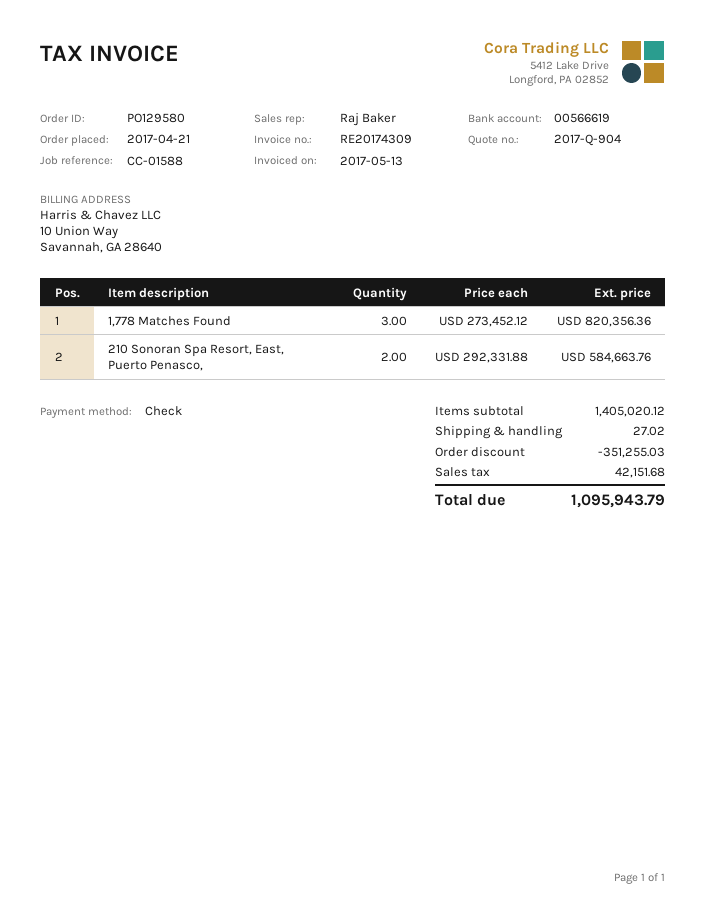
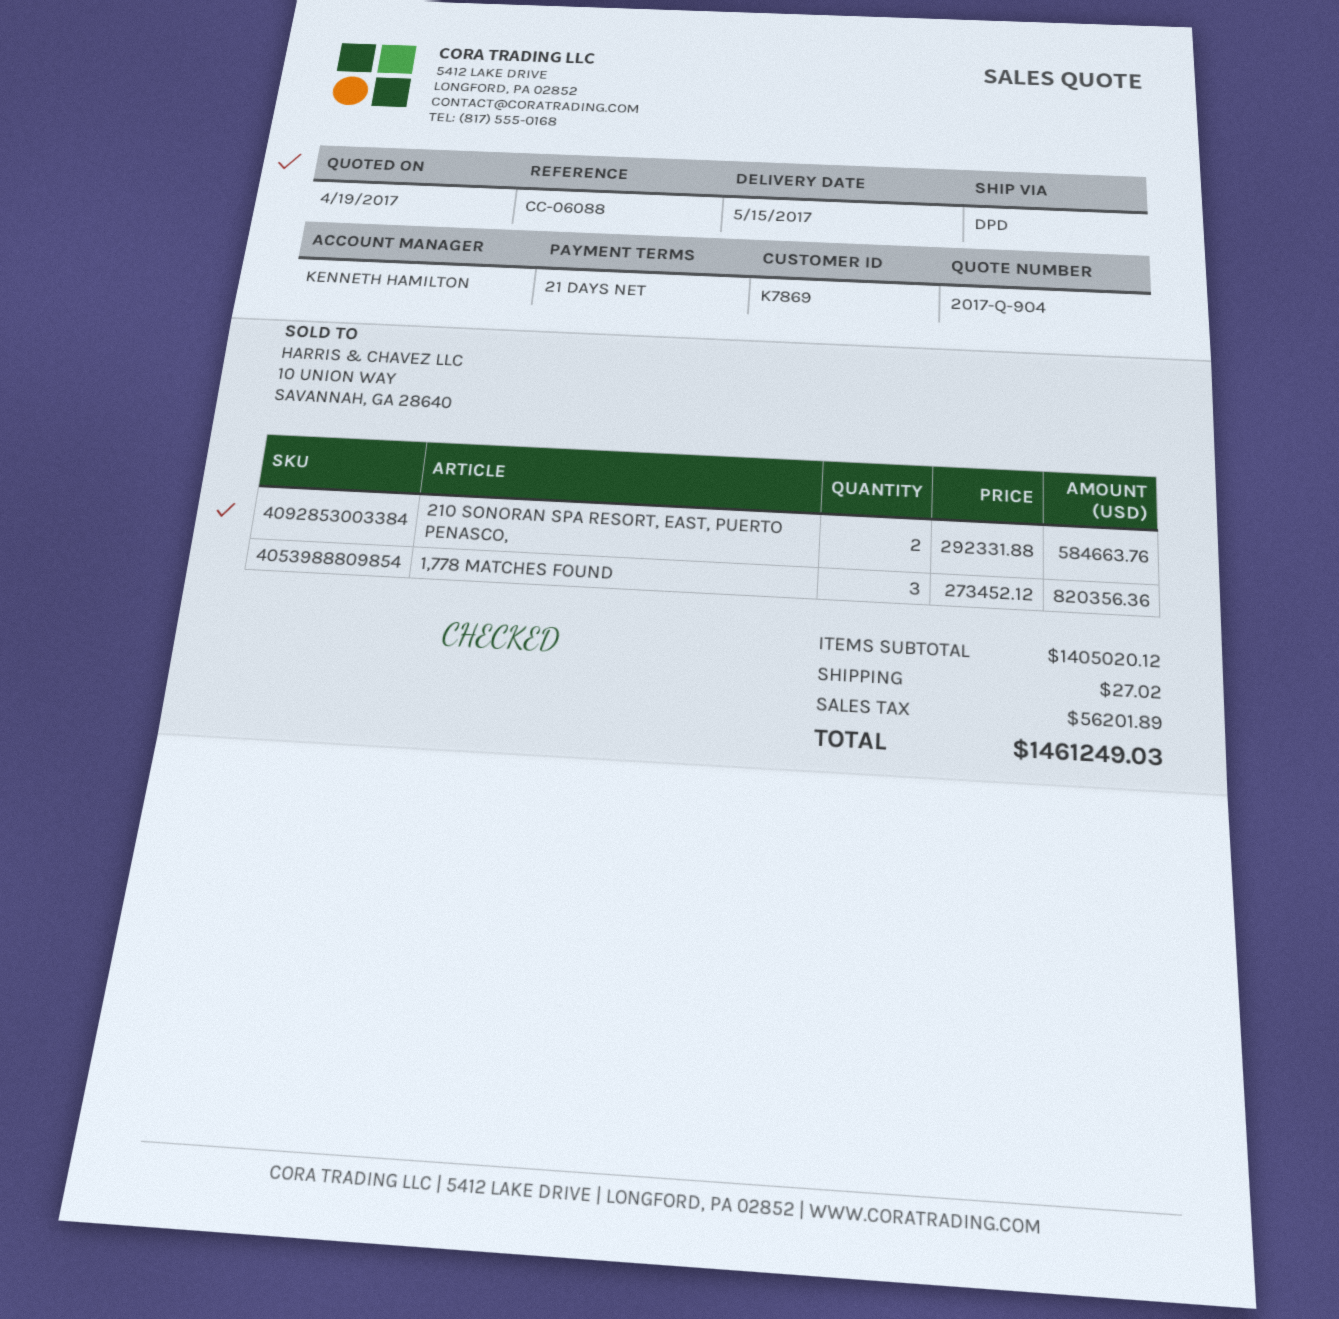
reference: CC-01588 -> CC-06088
sales rep: Raj Baker -> KENNETH HAMILTON
discount: 351255.03 -> none
tax: 42151.68 -> 56201.89
total: 1095943.79 -> 1461249.03

